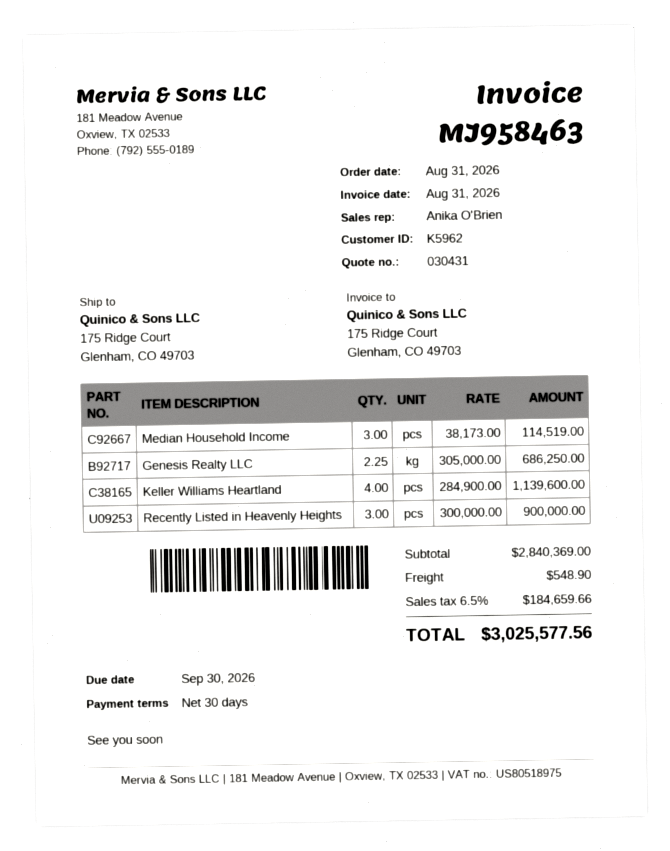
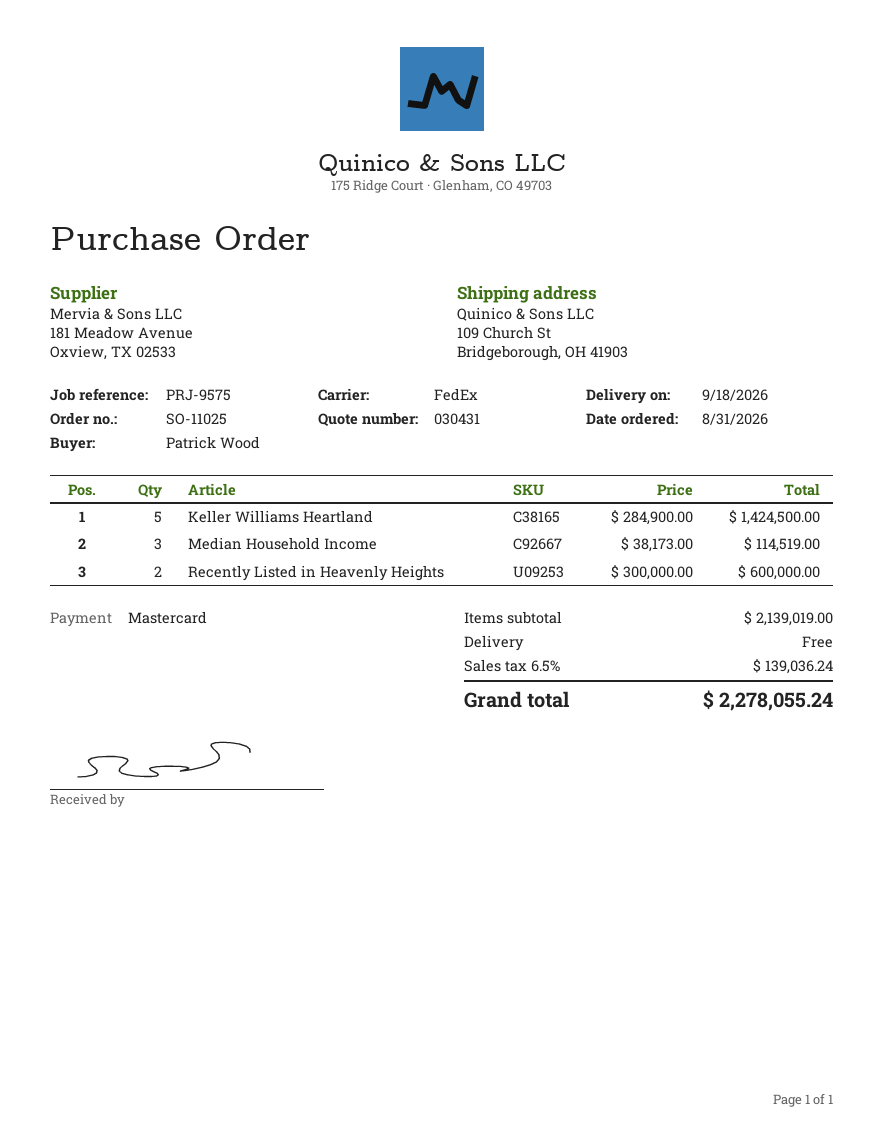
ship to: 175 Ridge Court, Glenham, CO 49703 -> 109 Church St, Bridgeborough, OH 41903
Genesis Realty LLC: 2.25 x 305000.00 = 686250.00 -> none
Keller Williams Heartland: 4 x 284900.00 = 1139600.00 -> 5 x 284900.00 = 1424500.00
Recently Listed in Heavenly Heights: 3 x 300000.00 = 900000.00 -> 2 x 300000.00 = 600000.00
subtotal: 2840369.00 -> 2139019.00
shipping: 548.90 -> 0.00
tax: 6.5% = 184659.66 -> 6.5% = 139036.24
total: 3025577.56 -> 2278055.24

